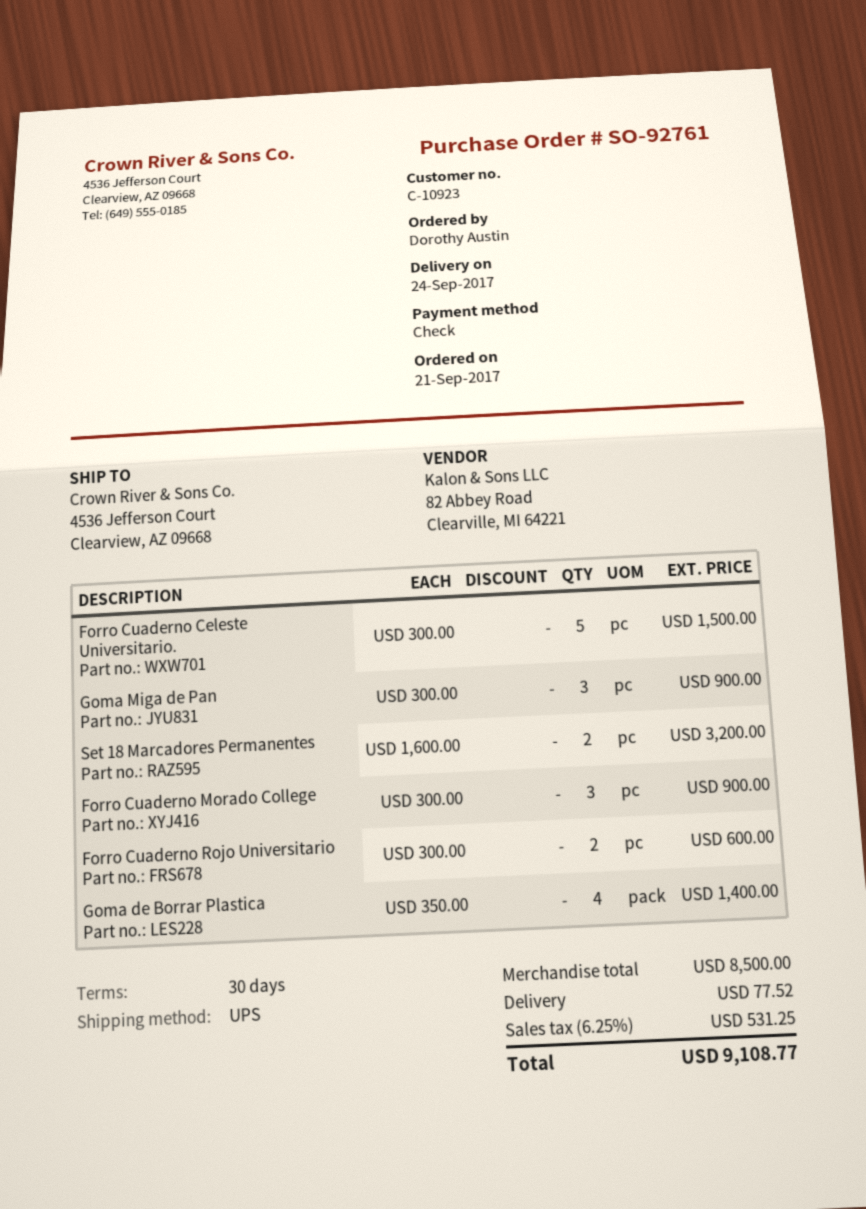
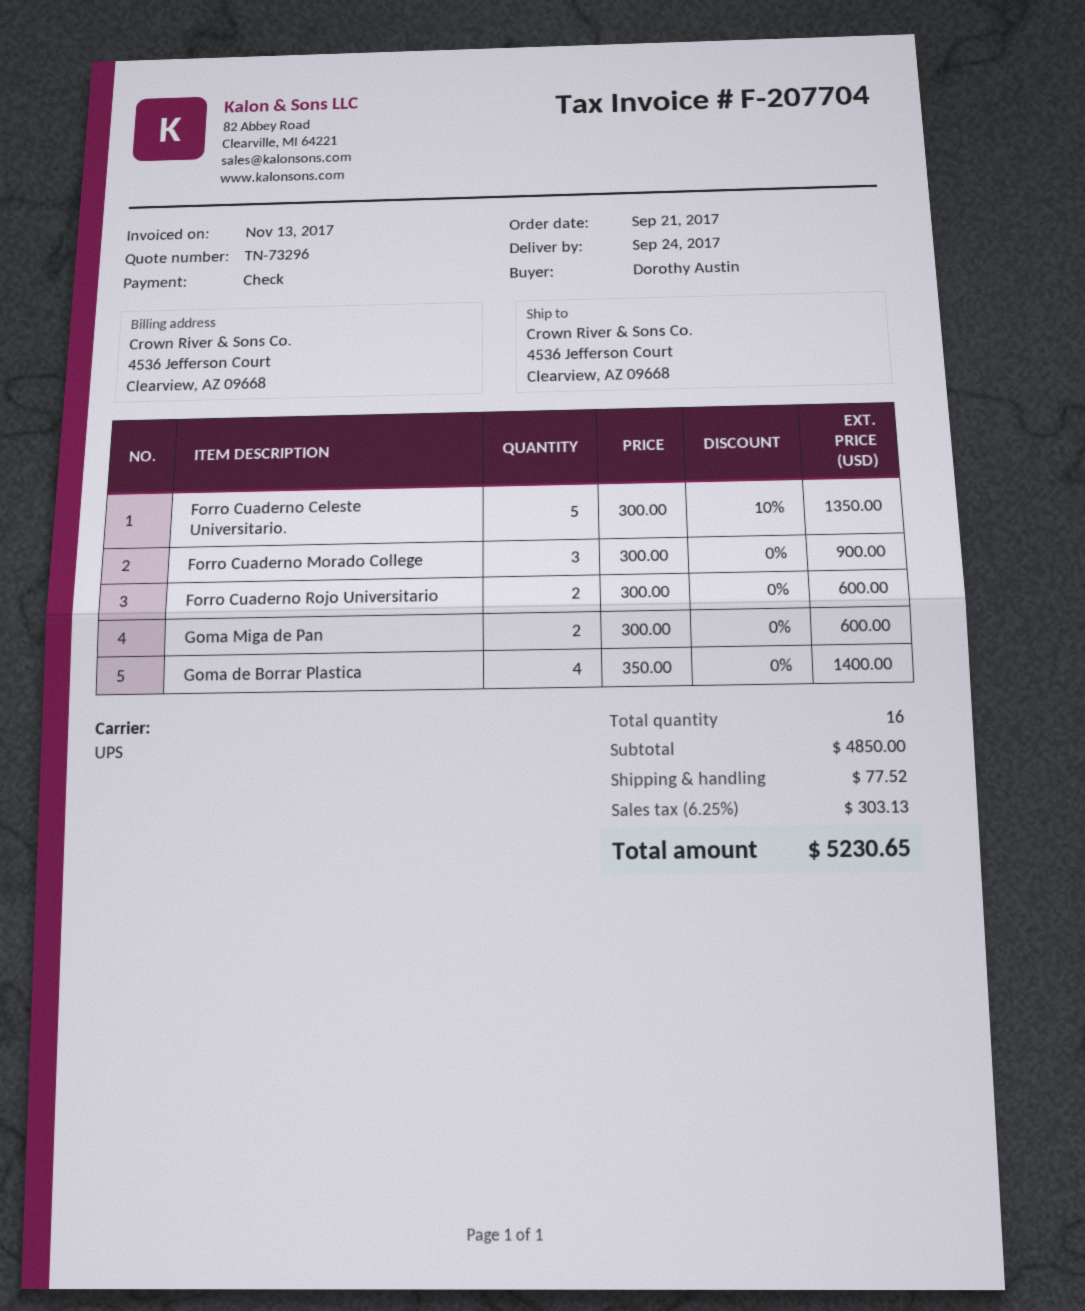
Forro Cuaderno Celeste Universitario.: 5 x 300.00 = 1500.00 -> 5 x 300.00 - 10% = 1350.00
Goma Miga de Pan: 3 x 300.00 = 900.00 -> 2 x 300.00 = 600.00
Set 18 Marcadores Permanentes: 2 x 1600.00 = 3200.00 -> none
subtotal: 8500.00 -> 4850.00
tax: 6.25% = 531.25 -> 6.25% = 303.13
total: 9108.77 -> 5230.65

